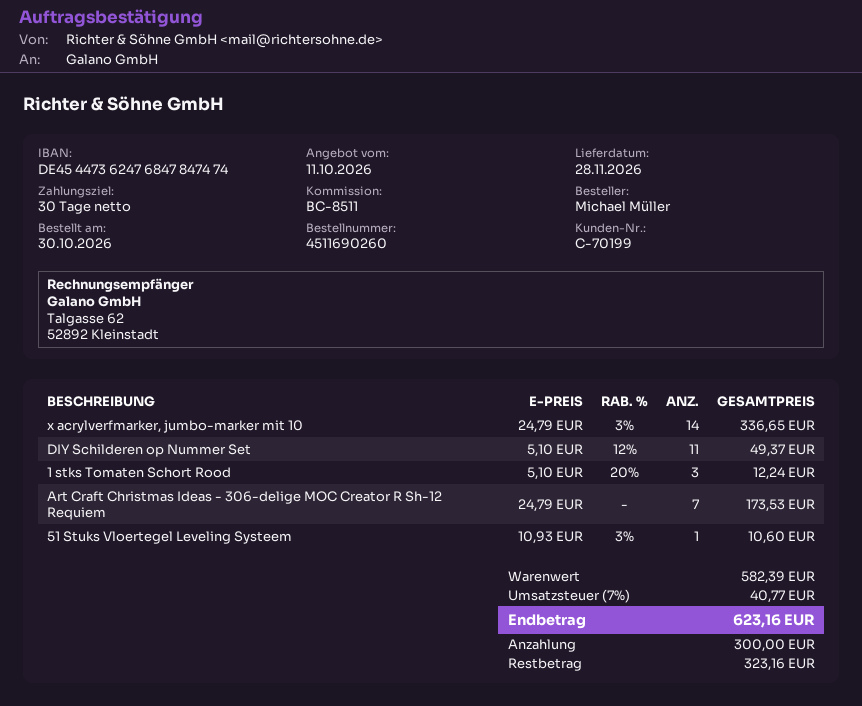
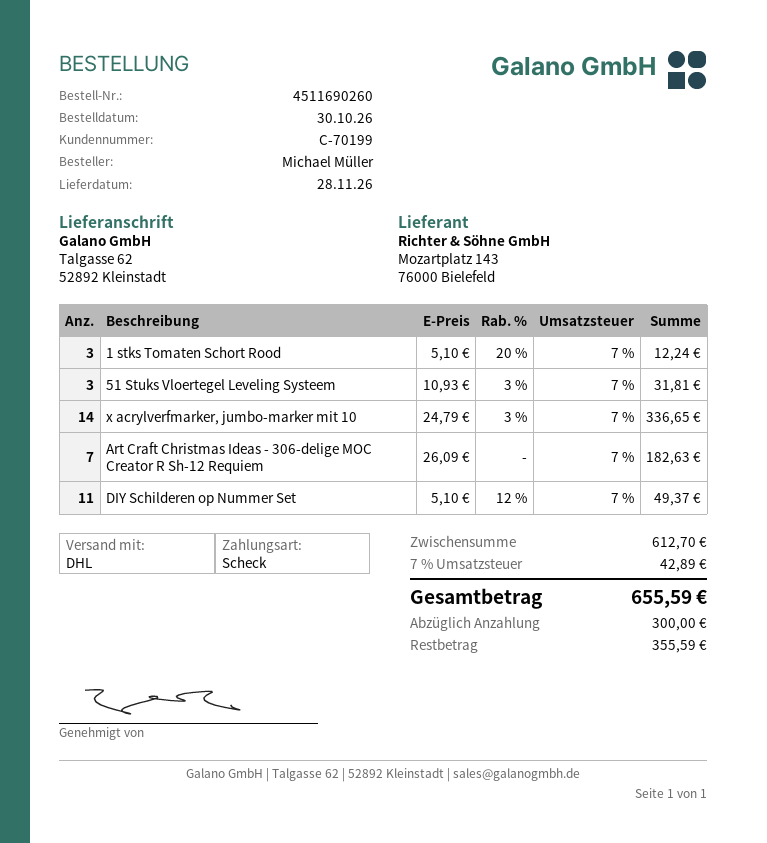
Art Craft Christmas Ideas - 306-delige MOC Creator R Sh-12 Requiem: 7 x 24.79 = 173.53 -> 7 x 26.09 = 182.63
51 Stuks Vloertegel Leveling Systeem: 1 x 10.93 - 3% = 10.60 -> 3 x 10.93 - 3% = 31.81
subtotal: 582.39 -> 612.70
tax: 7% = 40.77 -> 7% = 42.89
total: 623.16 -> 655.59
balance: 323.16 -> 355.59

